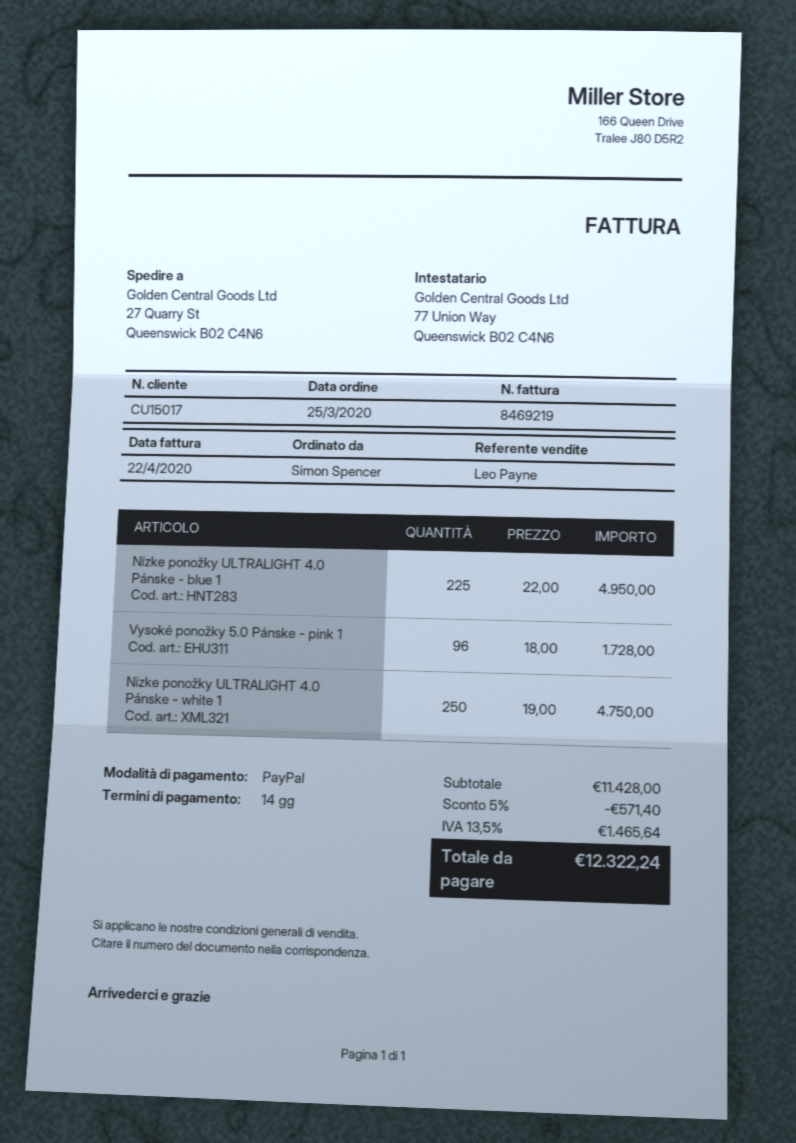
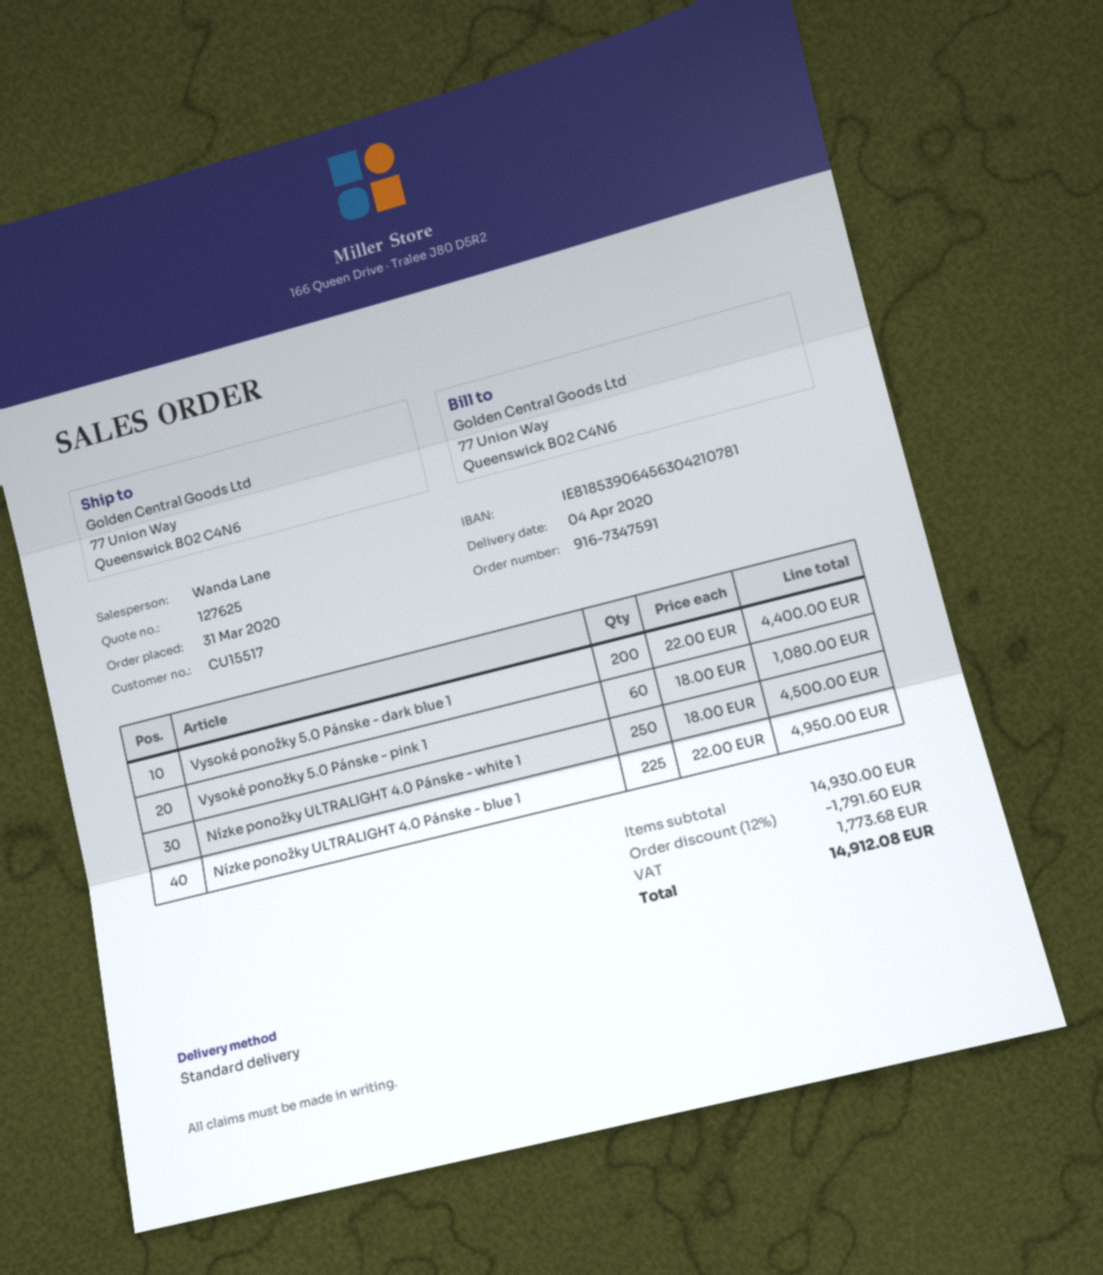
order date: 2020-03-25 -> 2020-03-31
customer number: CU15017 -> CU15517
sales rep: Leo Payne -> Wanda Lane
ship to: 27 Quarry St, Queenswick B02 C4N6 -> 77 Union Way, Queenswick B02 C4N6
Vysoké ponožky 5.0 Pánske - pink 1: 96 x 18.00 = 1728.00 -> 60 x 18.00 = 1080.00
Nízke ponožky ULTRALIGHT 4.0 Pánske - white 1: 250 x 19.00 = 4750.00 -> 250 x 18.00 = 4500.00
Vysoké ponožky 5.0 Pánske - dark blue 1: none -> 200 x 22.00 = 4400.00
subtotal: 11428.00 -> 14930.00
discount: 5% = 571.40 -> 12% = 1791.60
tax: 1465.64 -> 1773.68
total: 12322.24 -> 14912.08

